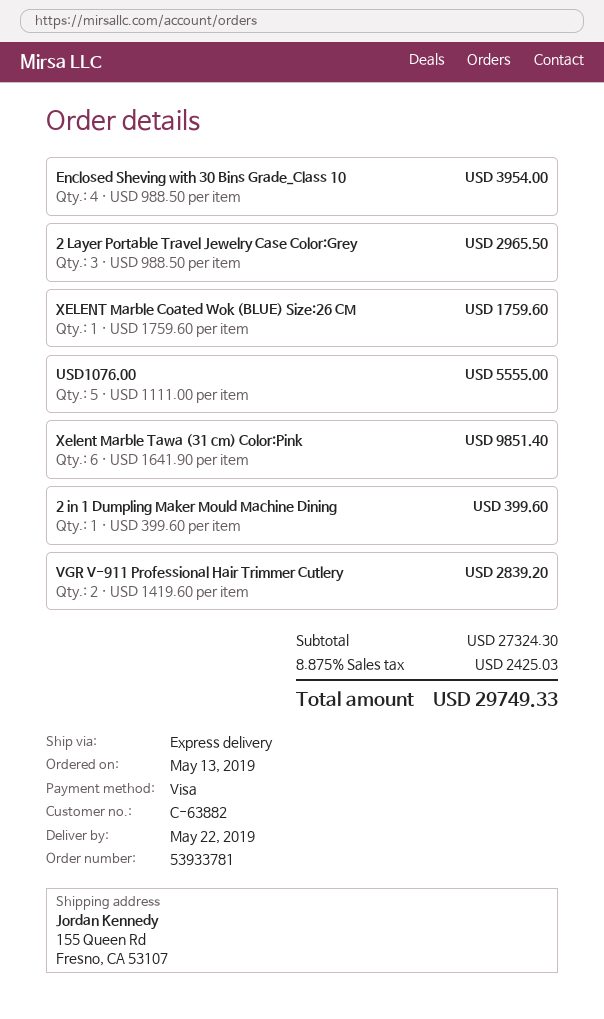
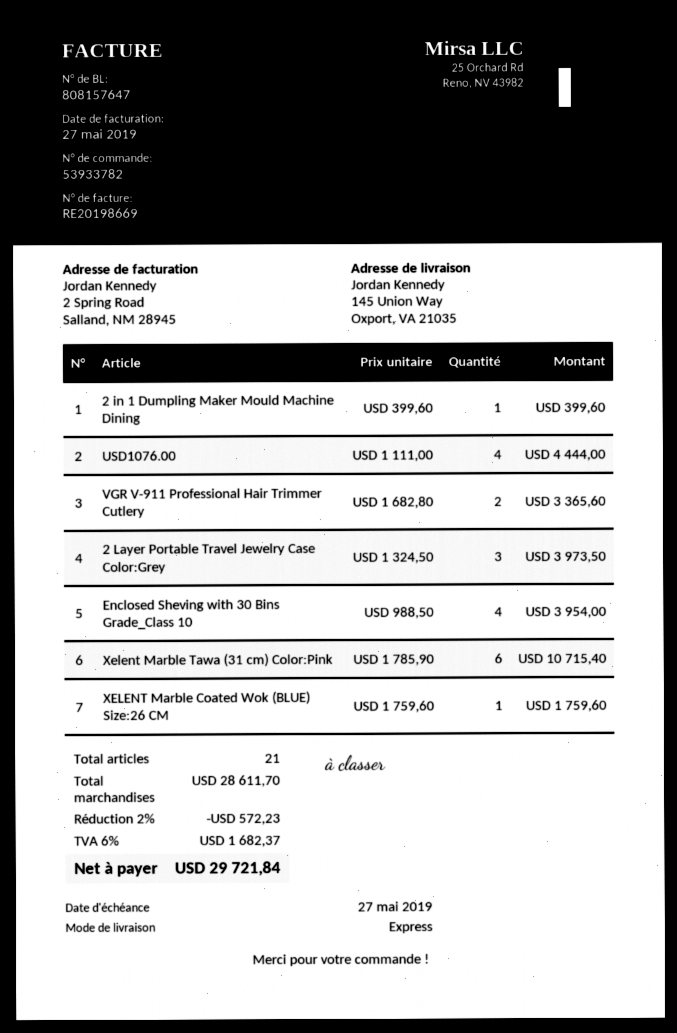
order number: 53933781 -> 53933782
ship to: 155 Queen Rd, Fresno, CA 53107 -> 145 Union Way, Oxport, VA 21035
2 Layer Portable Travel Jewelry Case Color:Grey: 3 x 988.50 = 2965.50 -> 3 x 1324.50 = 3973.50
USD1076.00: 5 x 1111.00 = 5555.00 -> 4 x 1111.00 = 4444.00
Xelent Marble Tawa (31 cm) Color:Pink: 6 x 1641.90 = 9851.40 -> 6 x 1785.90 = 10715.40
VGR V-911 Professional Hair Trimmer Cutlery: 2 x 1419.60 = 2839.20 -> 2 x 1682.80 = 3365.60
subtotal: 27324.30 -> 28611.70
discount: none -> 2% = 572.23
tax: 8.875% = 2425.03 -> 6% = 1682.37
total: 29749.33 -> 29721.84

